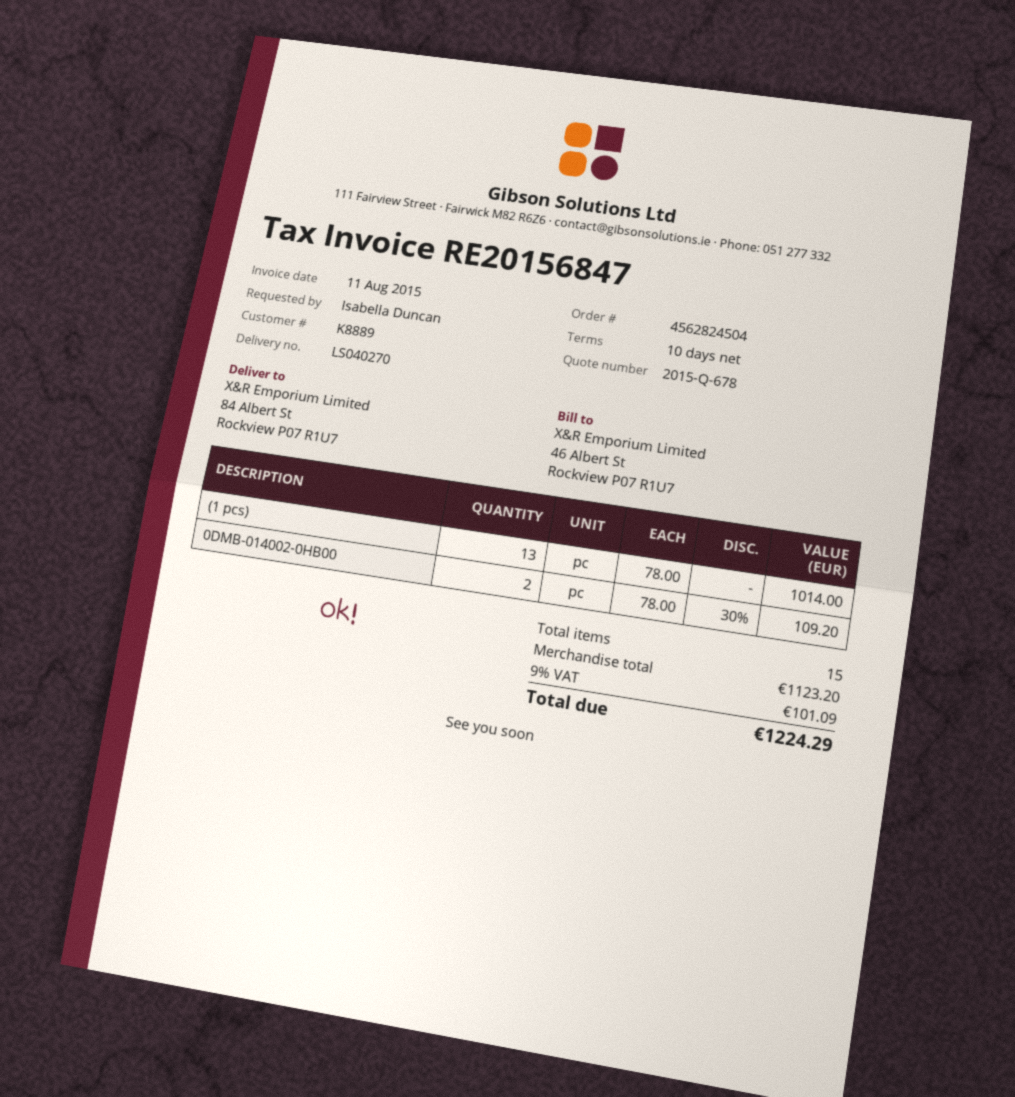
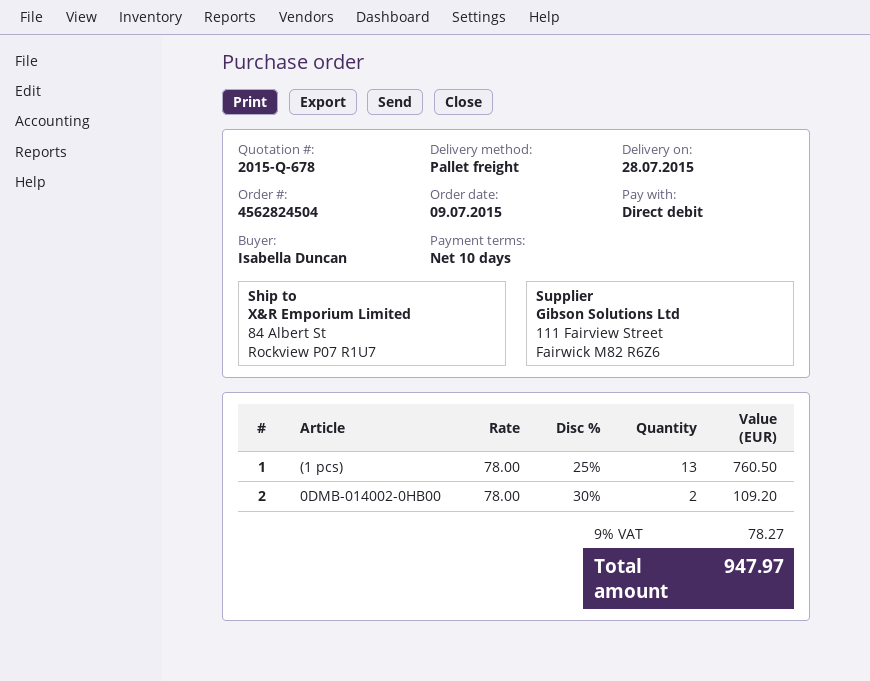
(1 pcs): 13 x 78.00 = 1014.00 -> 13 x 78.00 - 25% = 760.50
tax: 9% = 101.09 -> 9% = 78.27
total: 1224.29 -> 947.97

